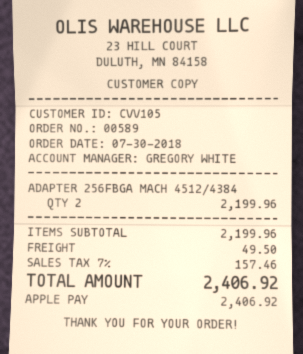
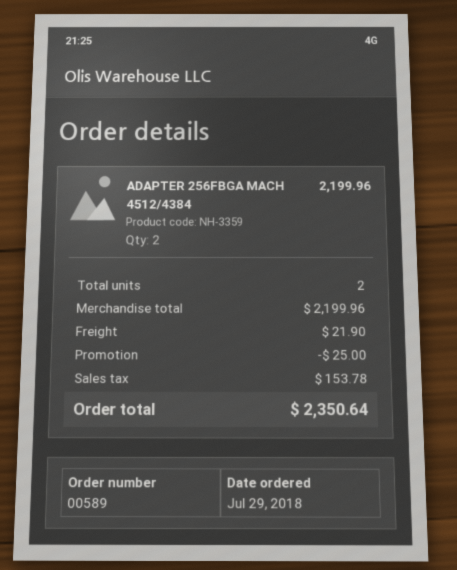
order date: 2018-07-30 -> 2018-07-29
discount: none -> 25.00
shipping: 49.50 -> 21.90
tax: 157.46 -> 153.78
total: 2406.92 -> 2350.64

